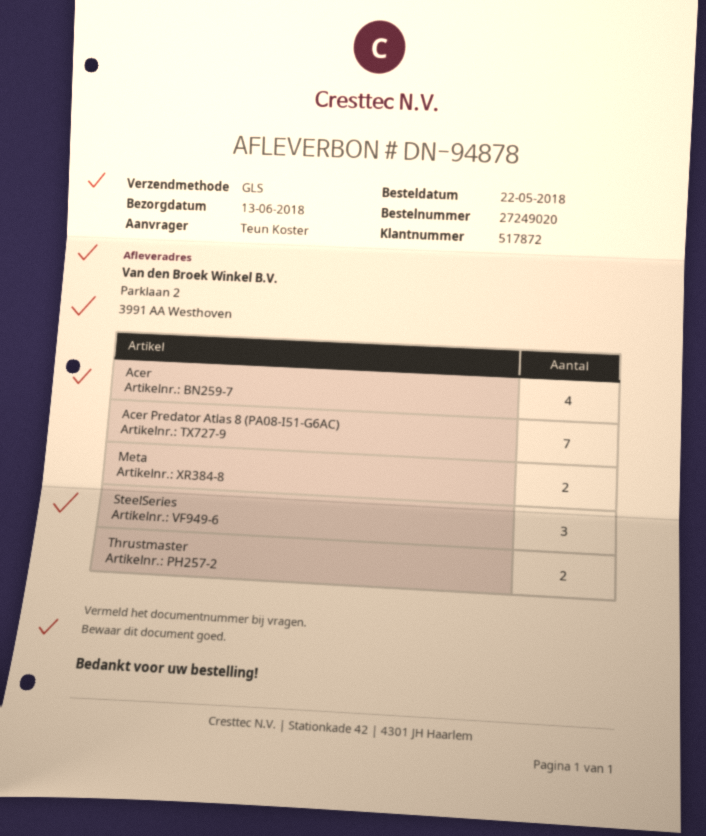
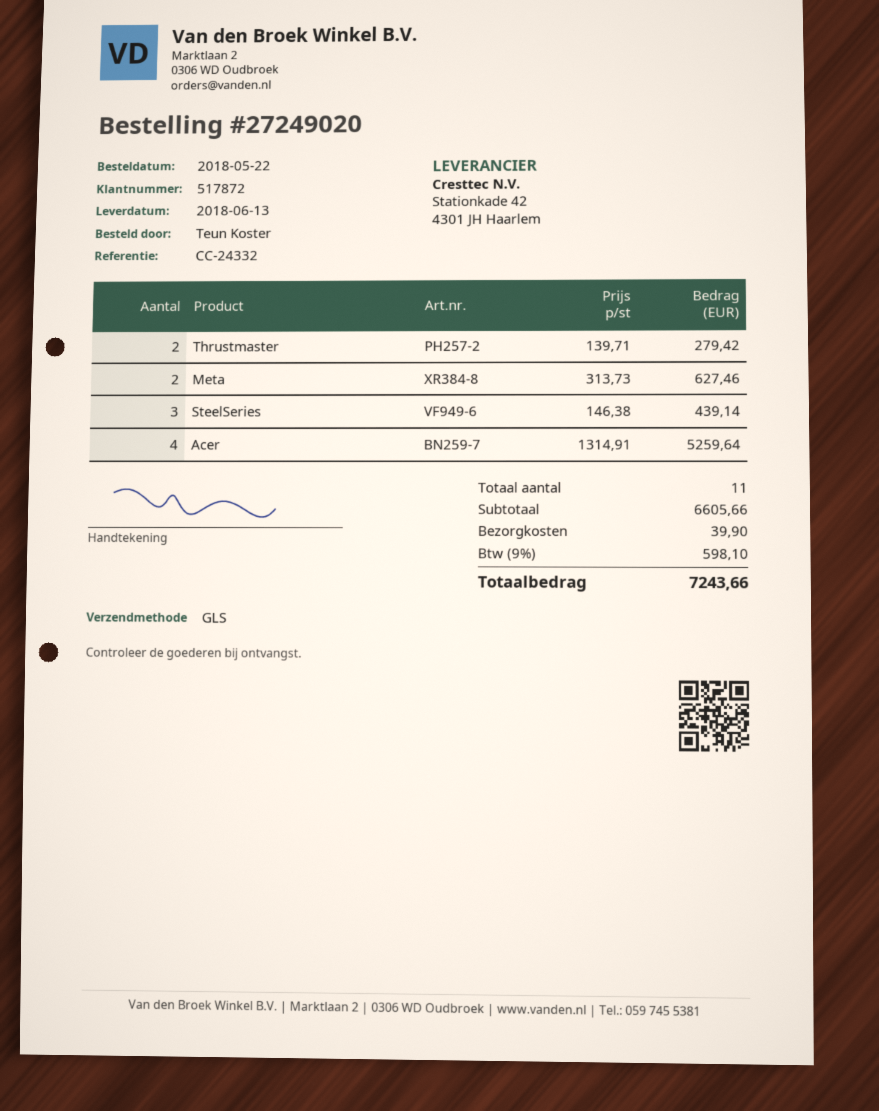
Acer Predator Atlas 8 (PA08-I51-G6AC): 7 -> none

